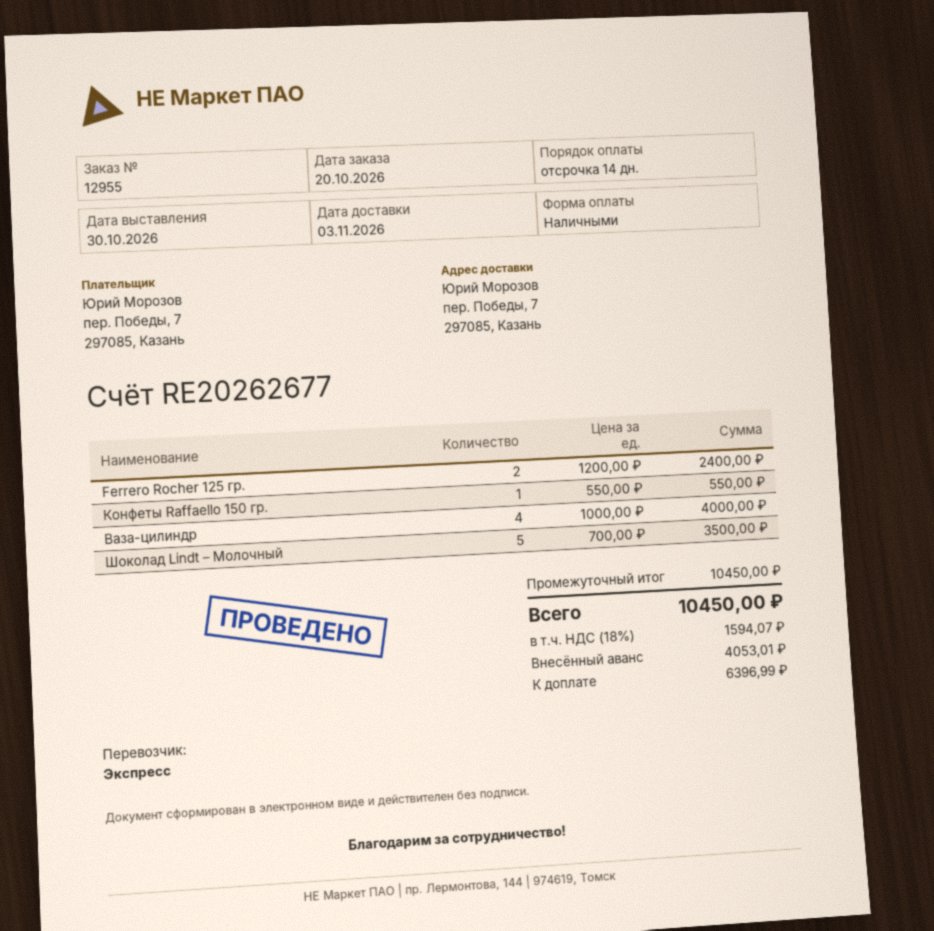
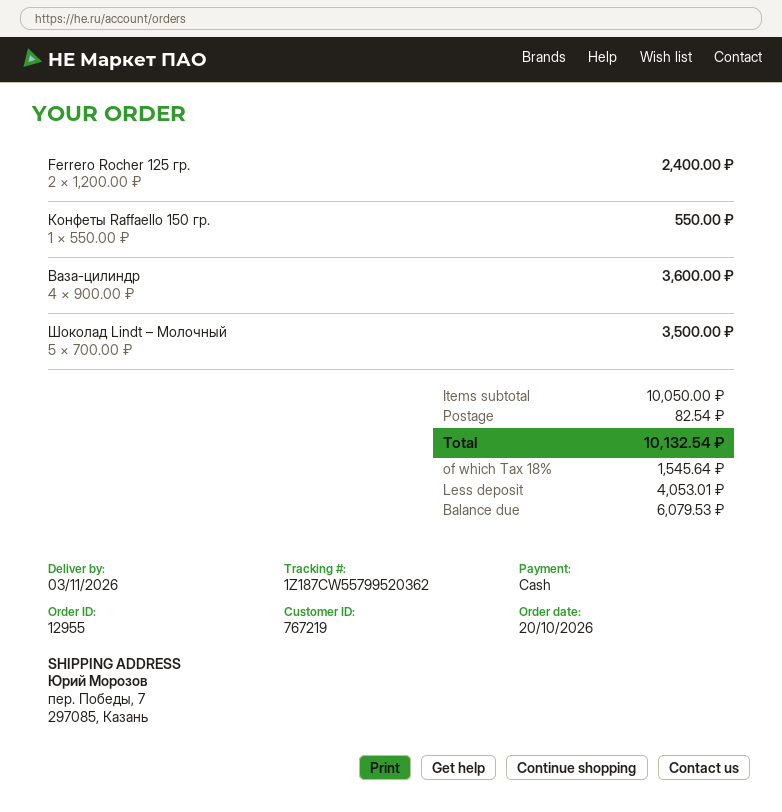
Ваза-цилиндр: 4 x 1000.00 = 4000.00 -> 4 x 900.00 = 3600.00
subtotal: 10450.00 -> 10050.00
shipping: none -> 82.54
tax: 18% = 1594.07 -> 18% = 1545.64
total: 10450.00 -> 10132.54
balance: 6396.99 -> 6079.53

